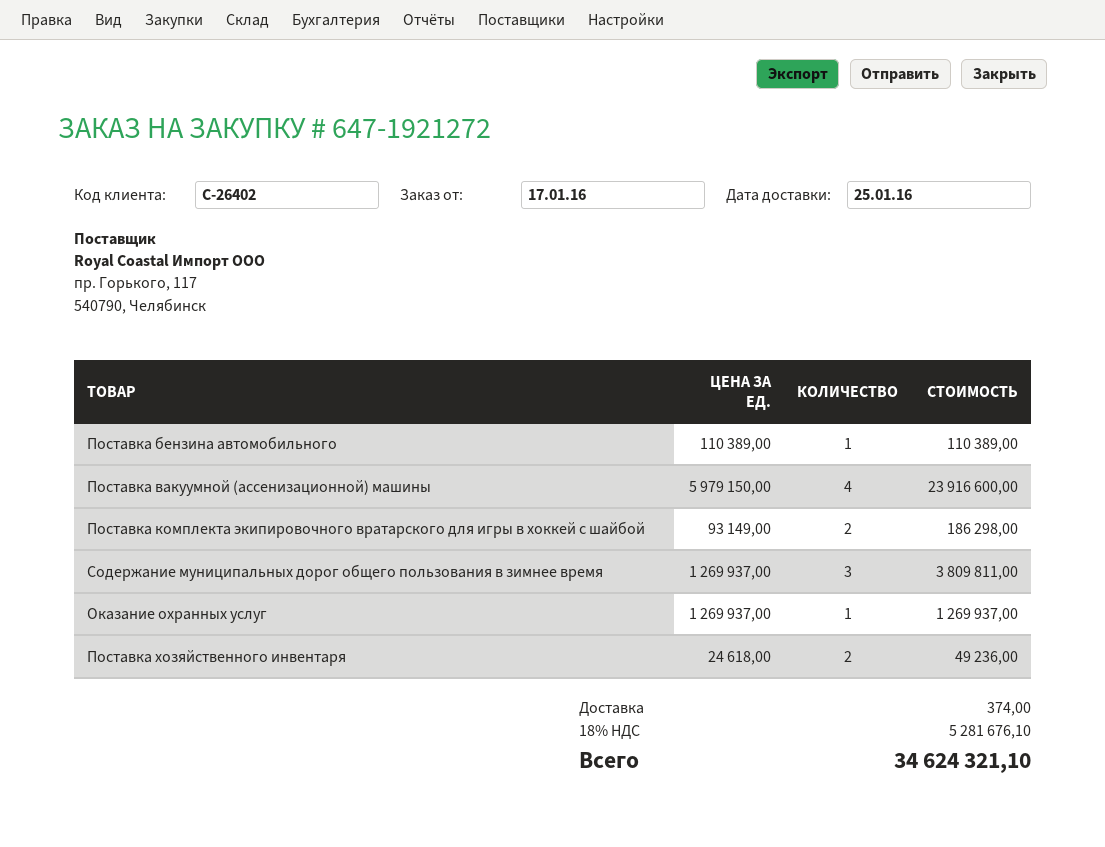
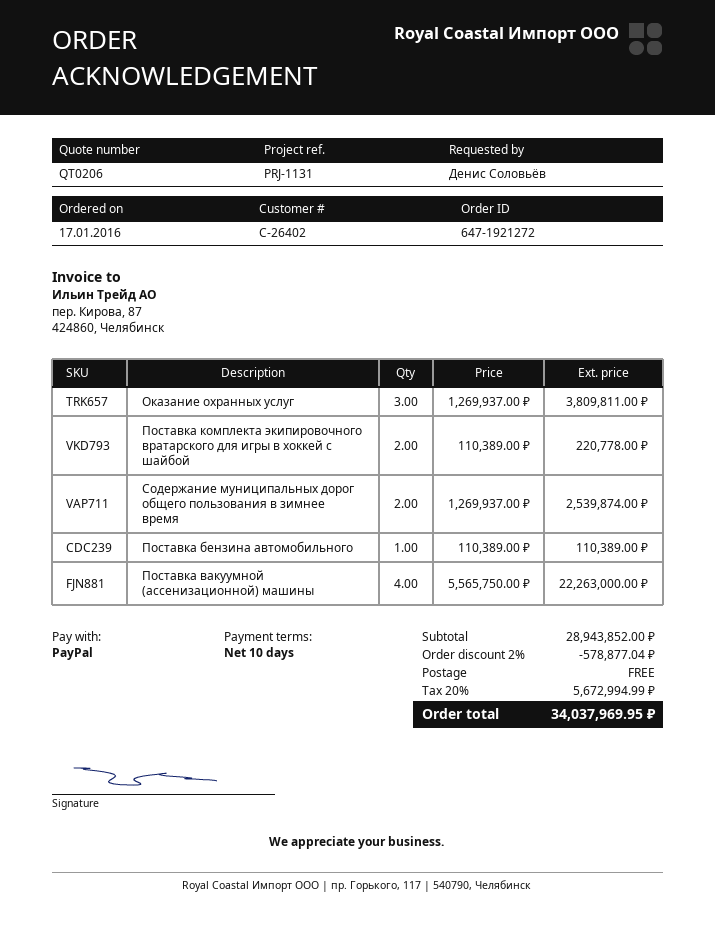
Поставка вакуумной (ассенизационной) машины: 4 x 5979150.00 = 23916600.00 -> 4 x 5565750.00 = 22263000.00
Поставка комплекта экипировочного вратарского для игры в хоккей с шайбой: 2 x 93149.00 = 186298.00 -> 2 x 110389.00 = 220778.00
Содержание муниципальных дорог общего пользования в зимнее время: 3 x 1269937.00 = 3809811.00 -> 2 x 1269937.00 = 2539874.00
Оказание охранных услуг: 1 x 1269937.00 = 1269937.00 -> 3 x 1269937.00 = 3809811.00
Поставка хозяйственного инвентаря: 2 x 24618.00 = 49236.00 -> none
discount: none -> 2% = 578877.04
shipping: 374.00 -> 0.00
tax: 18% = 5281676.10 -> 20% = 5672994.99
total: 34624321.10 -> 34037969.95

